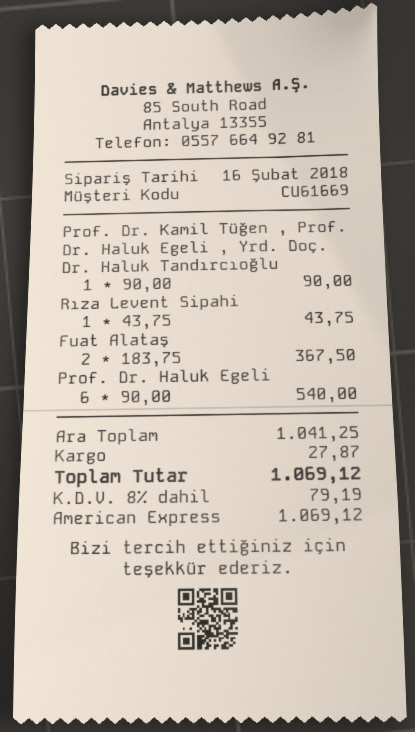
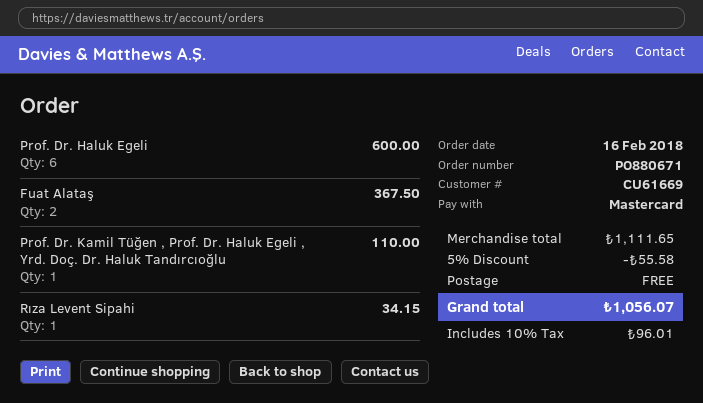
payment method: American Express -> Mastercard
Prof. Dr. Kamil Tüğen , Prof. Dr. Haluk Egeli , Yrd. Doç. Dr. Haluk Tandırcıoğlu: 1 for 90.00 -> 1 for 110.00
Rıza Levent Sipahi: 1 for 43.75 -> 1 for 34.15
Prof. Dr. Haluk Egeli: 6 for 540.00 -> 6 for 600.00
subtotal: 1041.25 -> 1111.65
discount: none -> 5% = 55.58
shipping: 27.87 -> 0.00
tax: 8% = 79.19 -> 10% = 96.01
total: 1069.12 -> 1056.07

